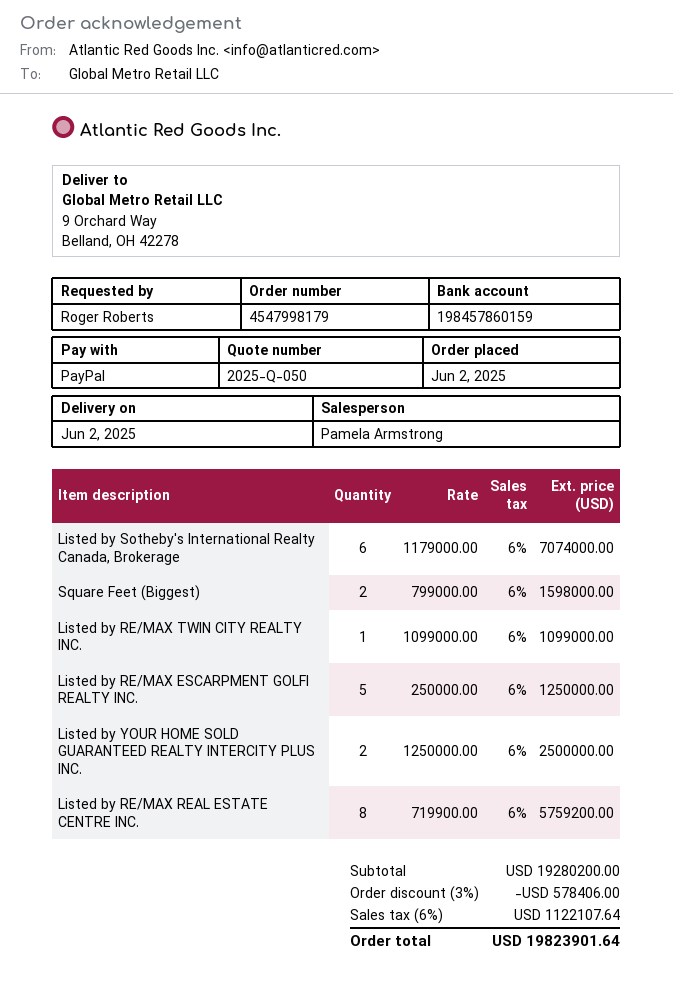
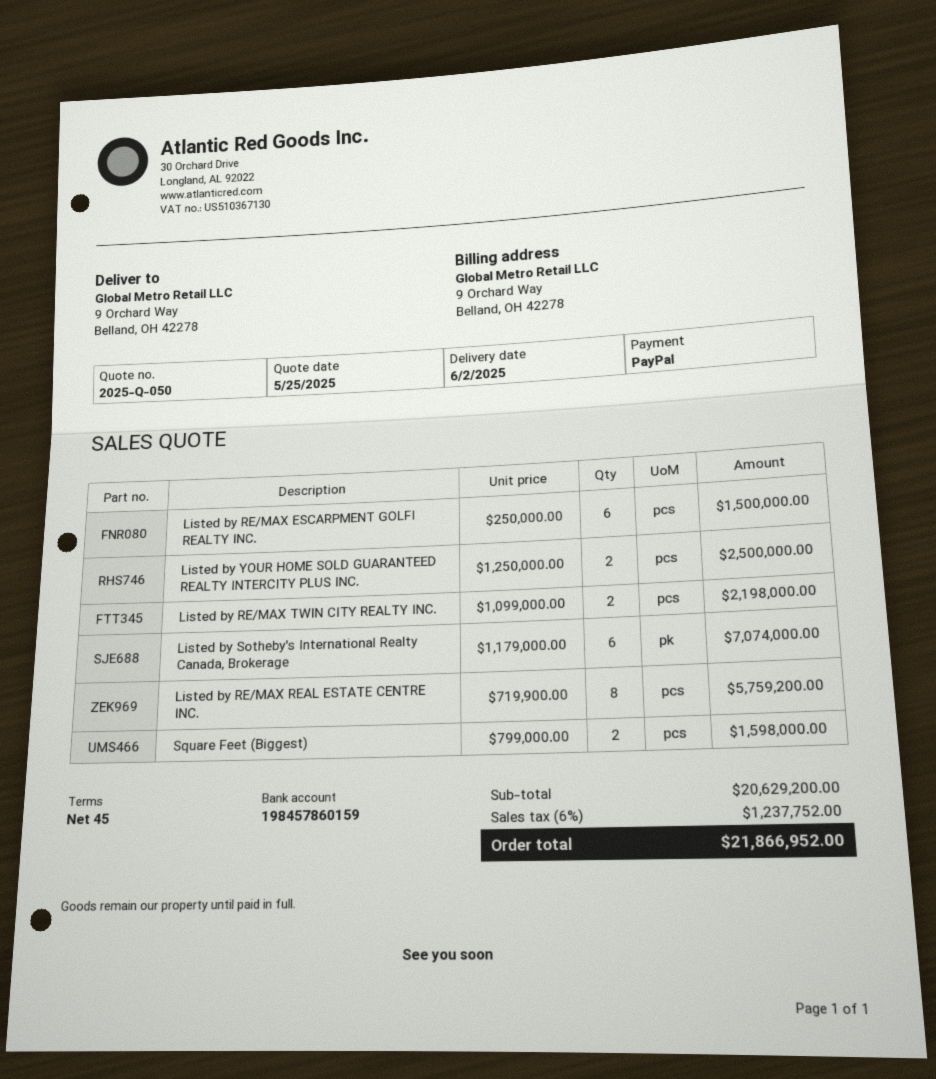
Listed by RE/MAX TWIN CITY REALTY INC.: 1 x 1099000.00 = 1099000.00 -> 2 x 1099000.00 = 2198000.00
Listed by RE/MAX ESCARPMENT GOLFI REALTY INC.: 5 x 250000.00 = 1250000.00 -> 6 x 250000.00 = 1500000.00
subtotal: 19280200.00 -> 20629200.00
discount: 3% = 578406.00 -> none
tax: 6% = 1122107.64 -> 6% = 1237752.00
total: 19823901.64 -> 21866952.00

